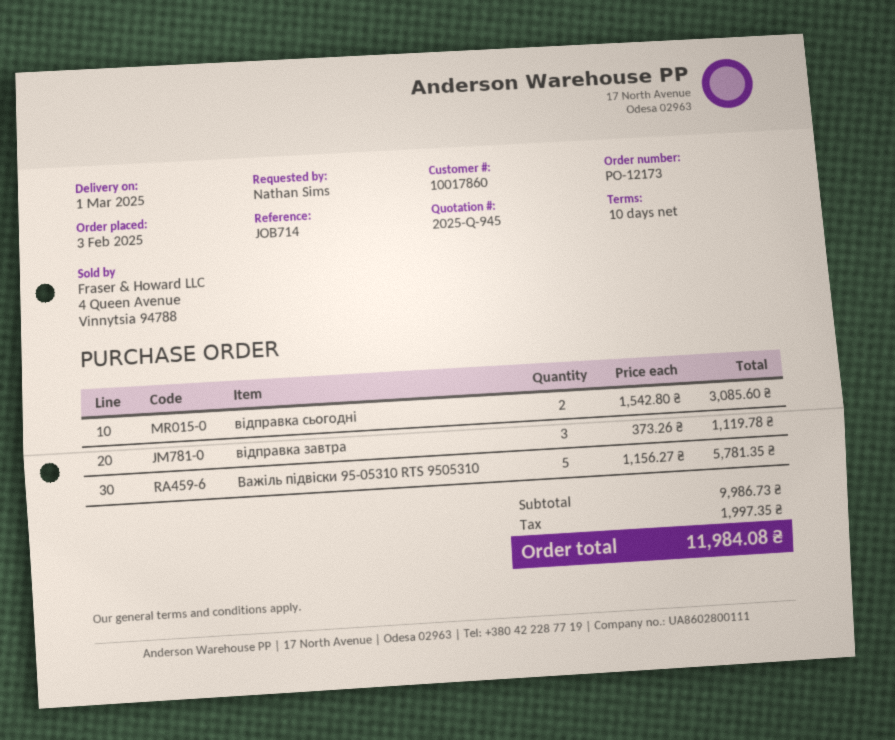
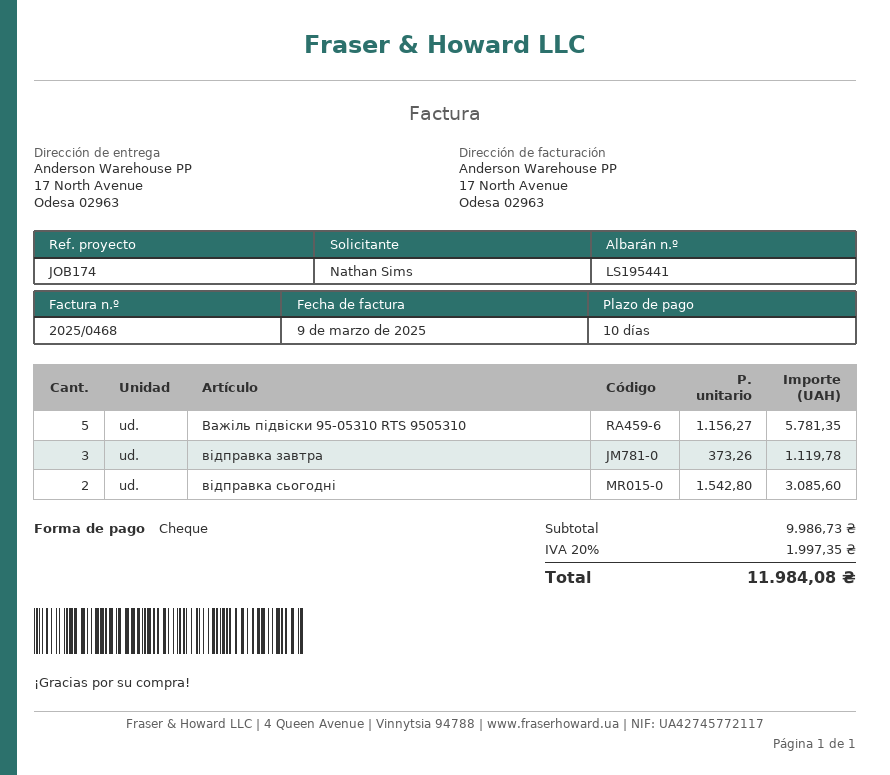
reference: JOB714 -> JOB174

